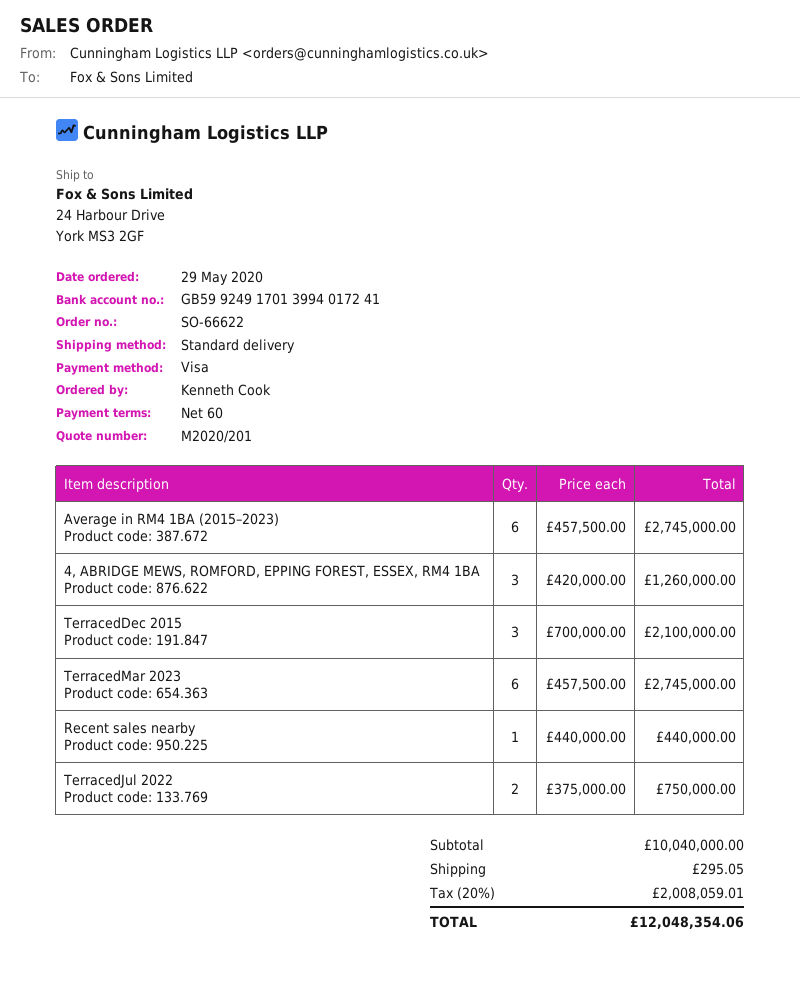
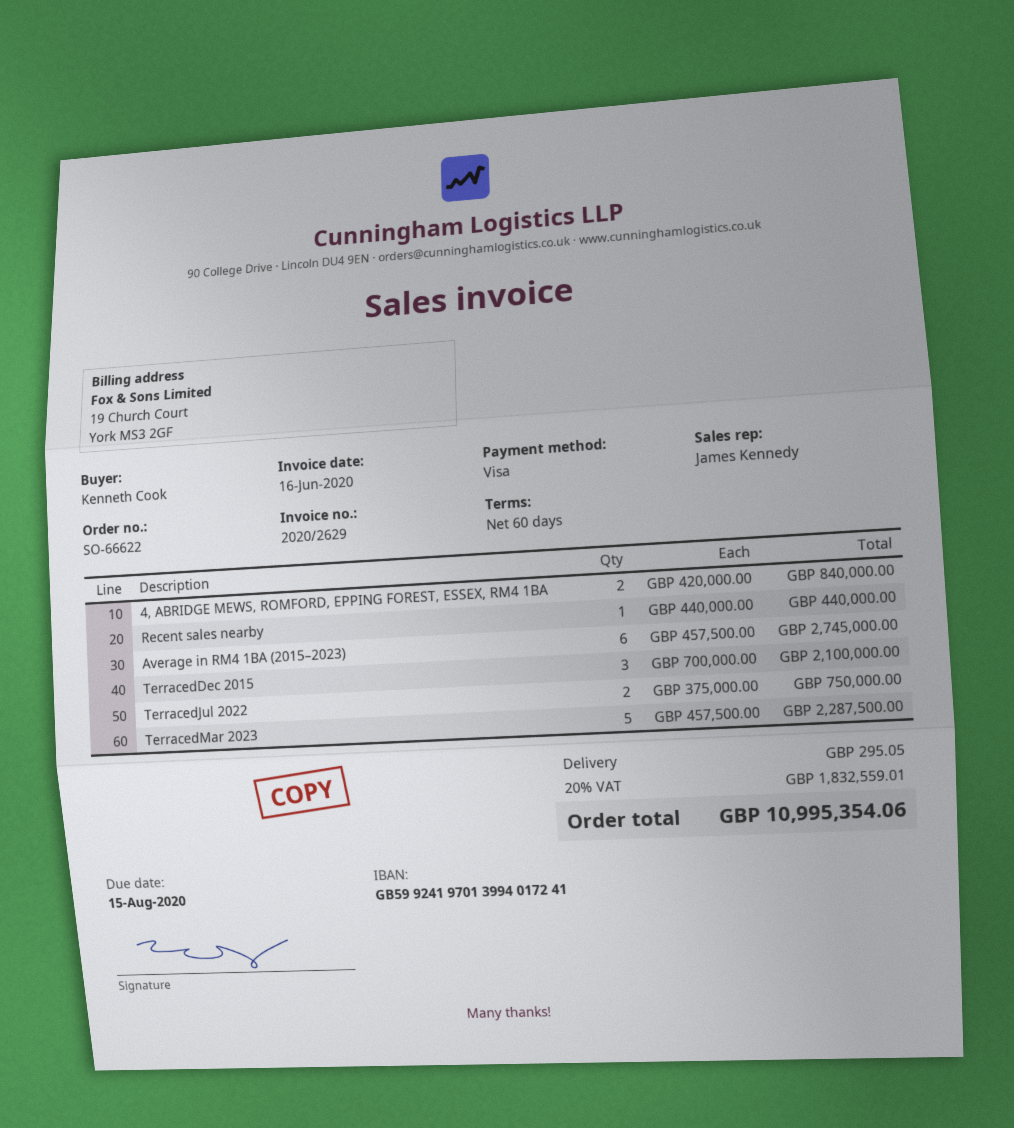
bank account: GB59924917013994017241 -> GB59924197013994017241
4, ABRIDGE MEWS, ROMFORD, EPPING FOREST, ESSEX, RM4 1BA: 3 x 420000.00 = 1260000.00 -> 2 x 420000.00 = 840000.00
TerracedMar 2023: 6 x 457500.00 = 2745000.00 -> 5 x 457500.00 = 2287500.00
tax: 20% = 2008059.01 -> 20% = 1832559.01
total: 12048354.06 -> 10995354.06

